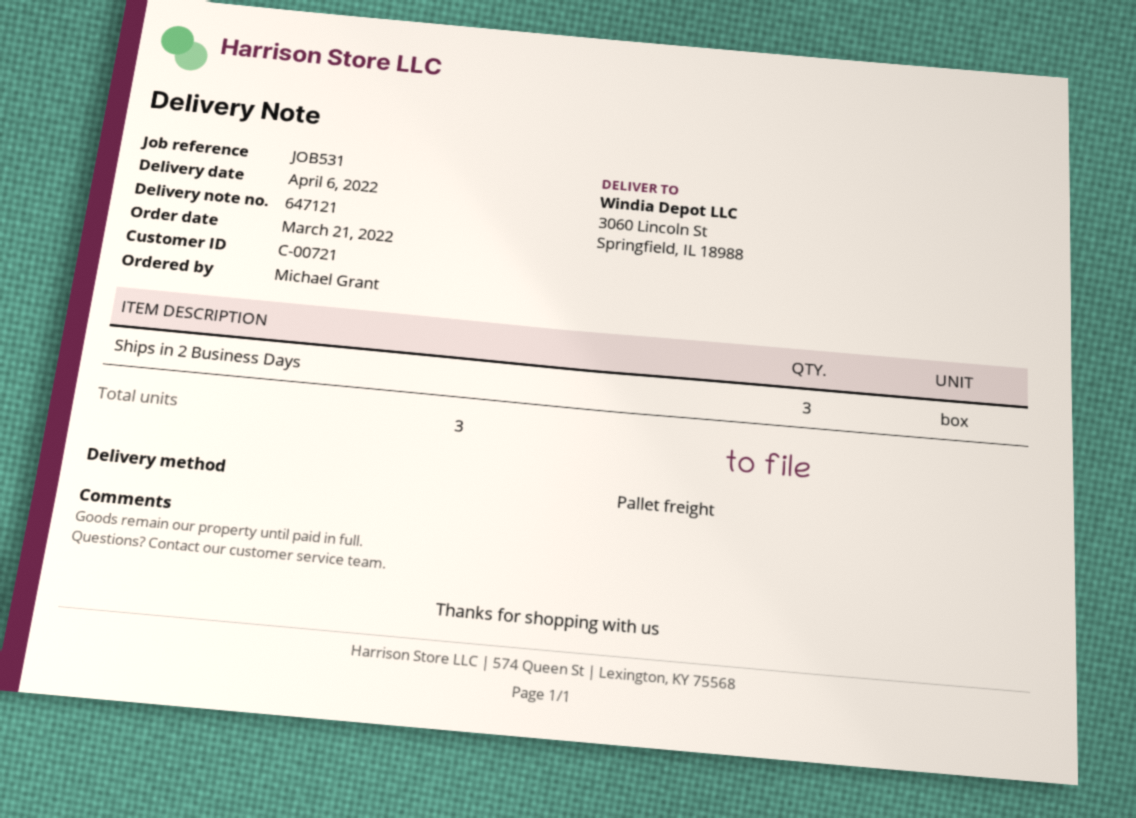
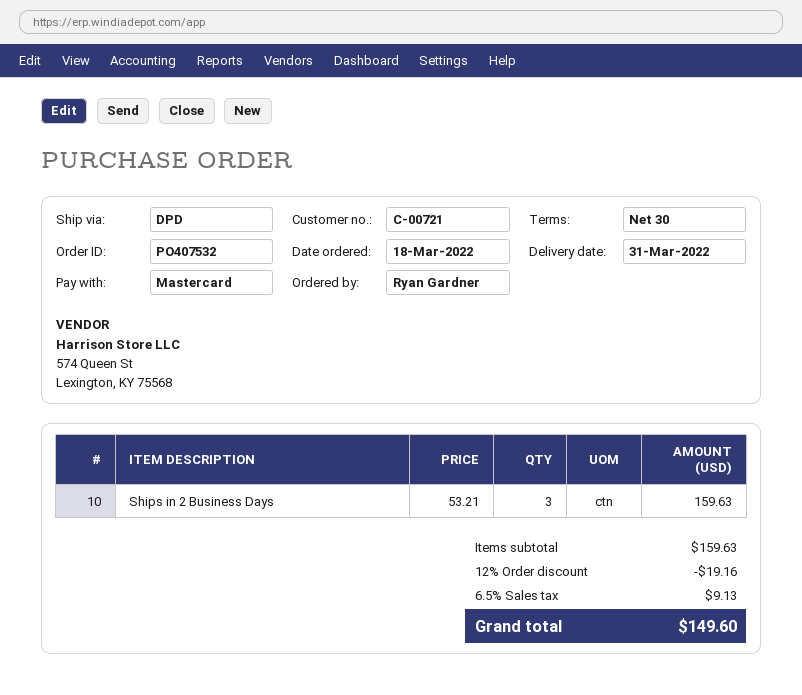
order date: 2022-03-21 -> 2022-03-18
delivery date: 2022-04-06 -> 2022-03-31
ordered by: Michael Grant -> Ryan Gardner
shipping method: pallet freight -> DPD

